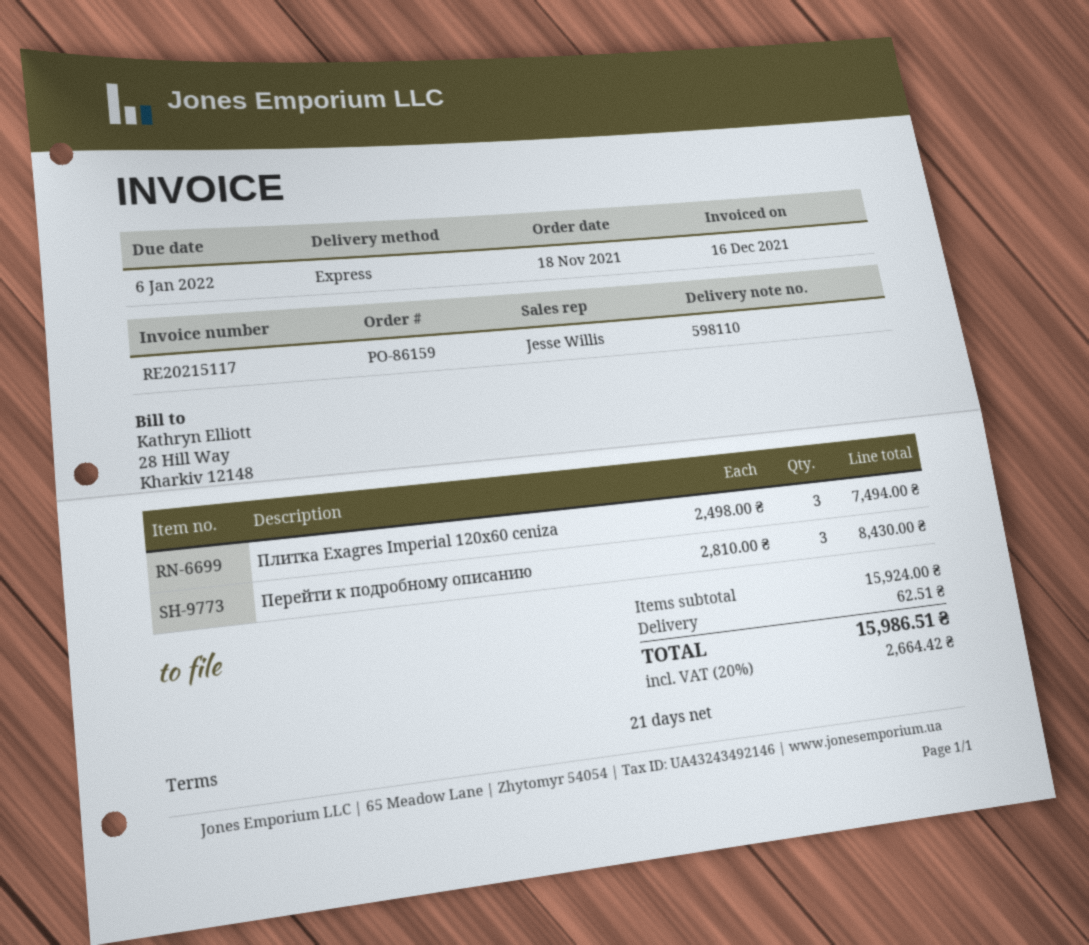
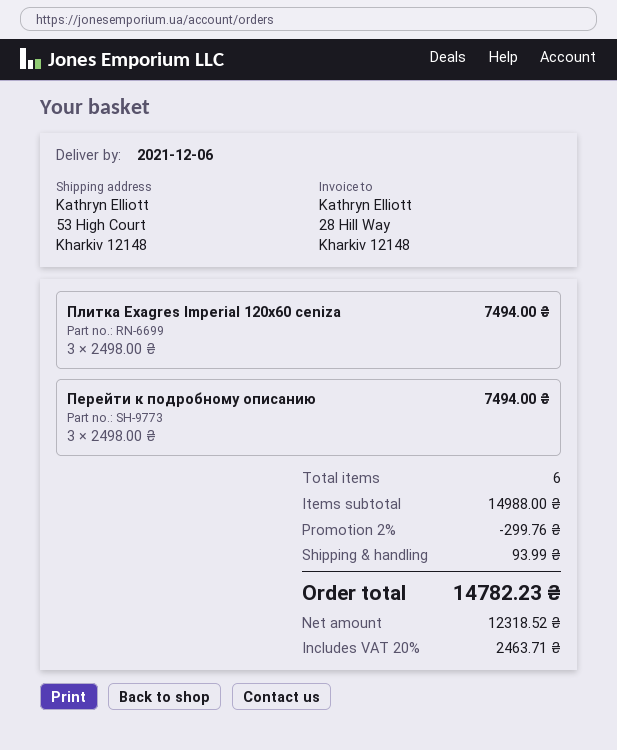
Перейти к подробному описанию: 3 x 2810.00 = 8430.00 -> 3 x 2498.00 = 7494.00
subtotal: 15924.00 -> 14988.00
discount: none -> 2% = 299.76
shipping: 62.51 -> 93.99
tax: 20% = 2664.42 -> 20% = 2463.71
total: 15986.51 -> 14782.23

